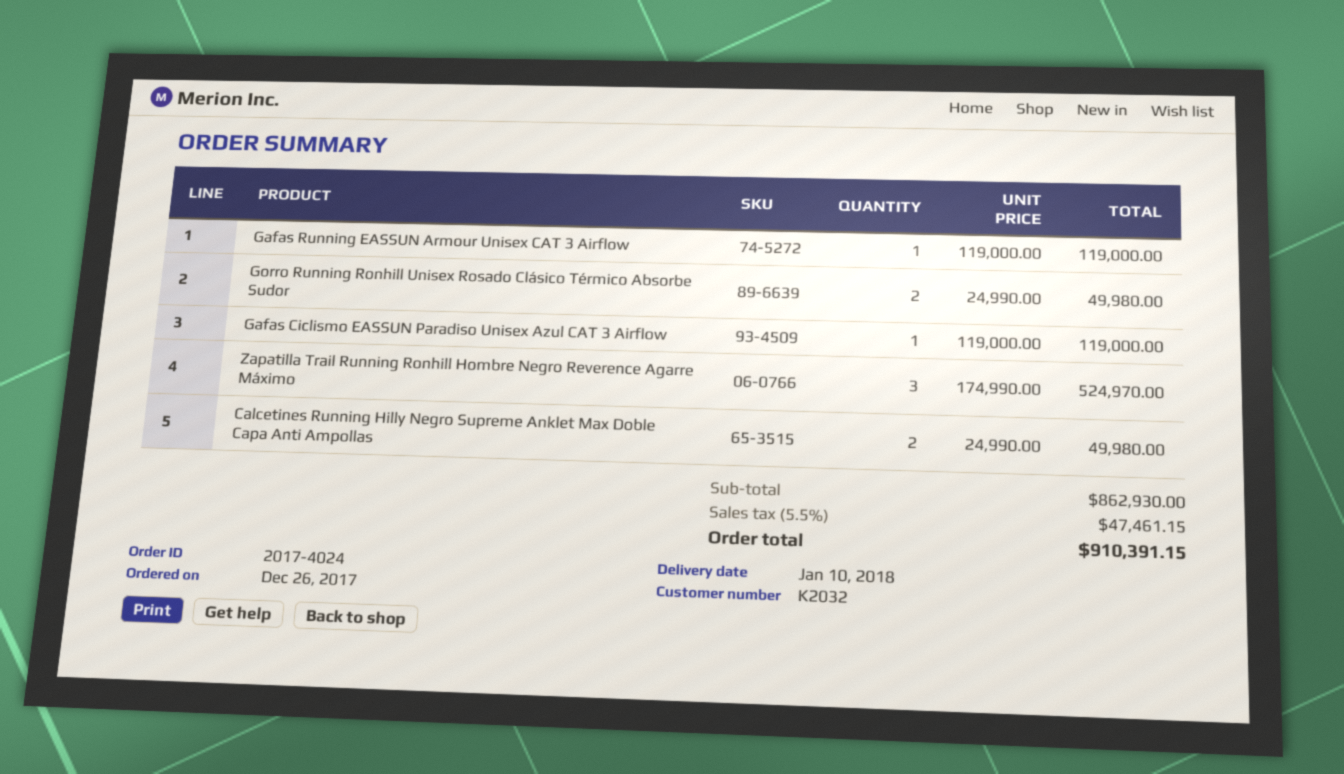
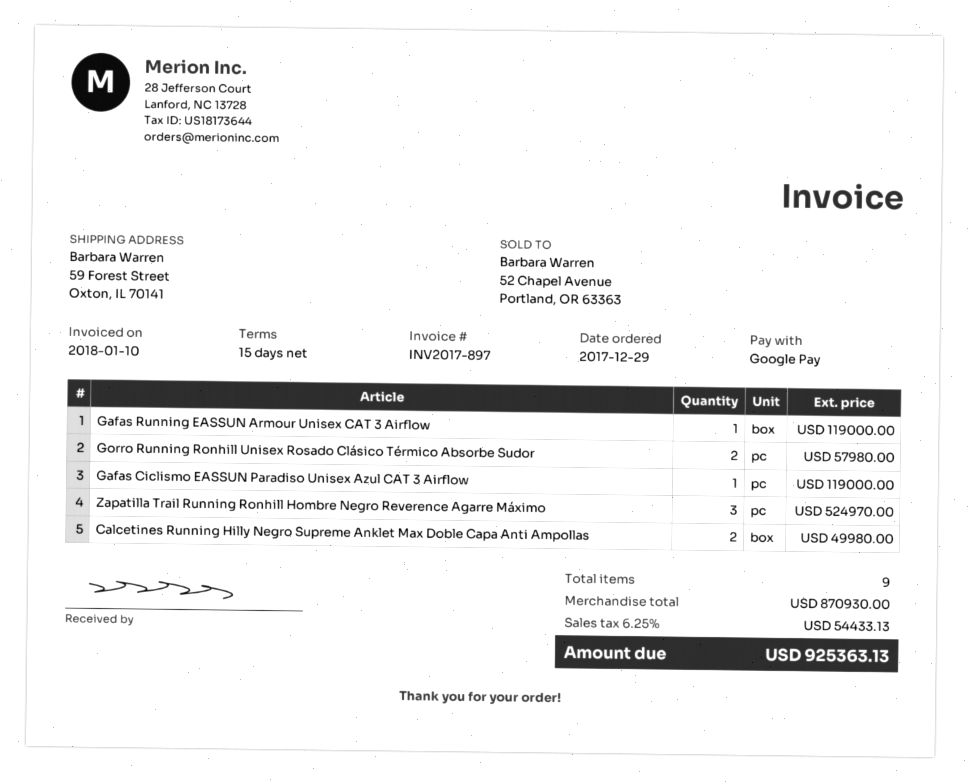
order date: 2017-12-26 -> 2017-12-29
Gorro Running Ronhill Unisex Rosado Clásico Térmico Absorbe Sudor: 2 for 49980.00 -> 2 for 57980.00
subtotal: 862930.00 -> 870930.00
tax: 5.5% = 47461.15 -> 6.25% = 54433.13
total: 910391.15 -> 925363.13

